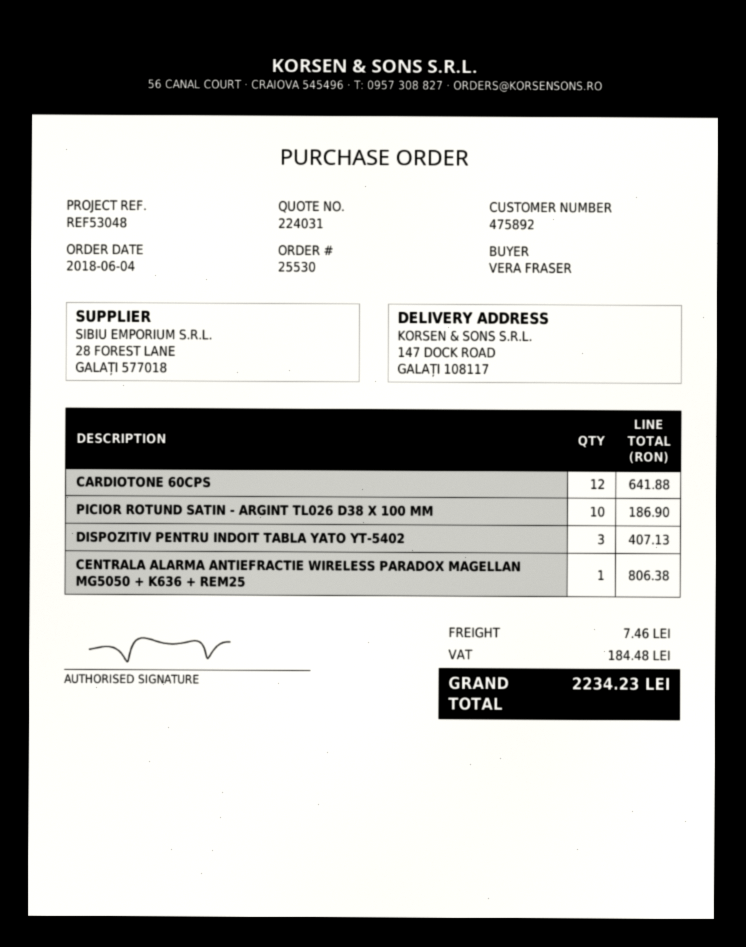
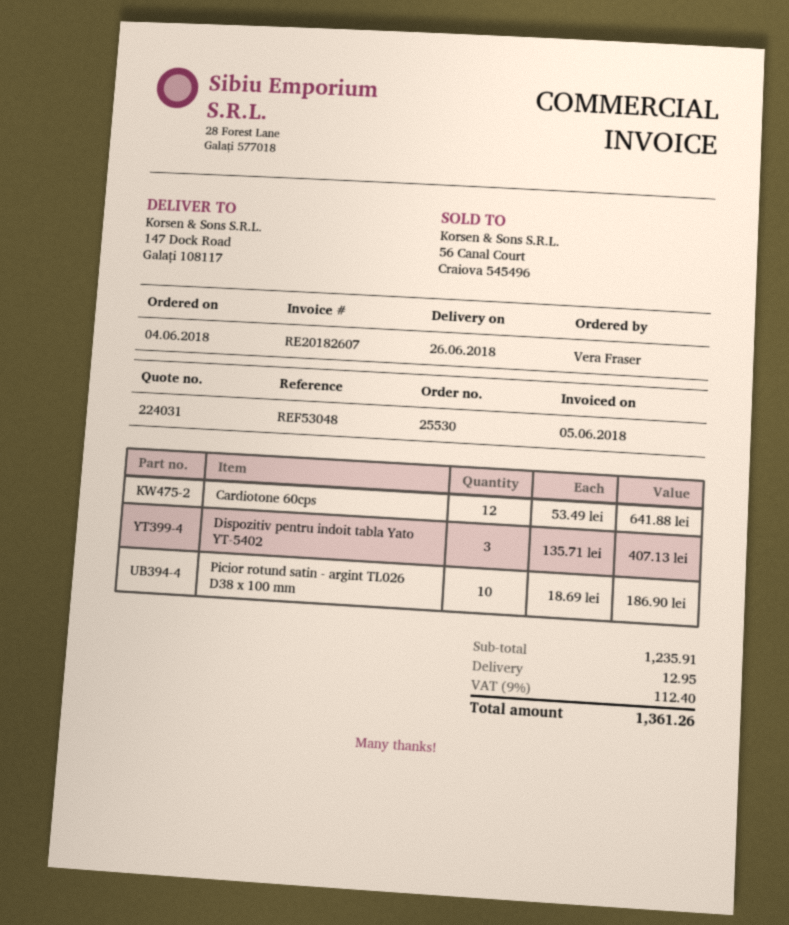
CENTRALA ALARMA ANTIEFRACTIE WIRELESS PARADOX MAGELLAN MG5050 + K636 + REM25: 1 for 806.38 -> none
shipping: 7.46 -> 12.95
tax: 184.48 -> 112.40
total: 2234.23 -> 1361.26

